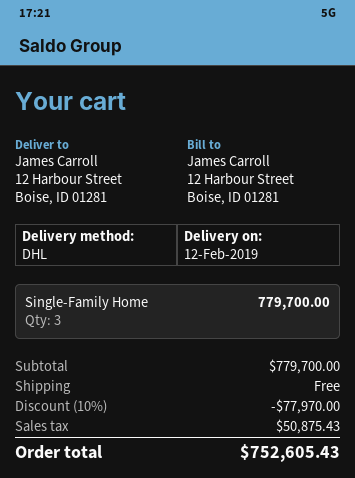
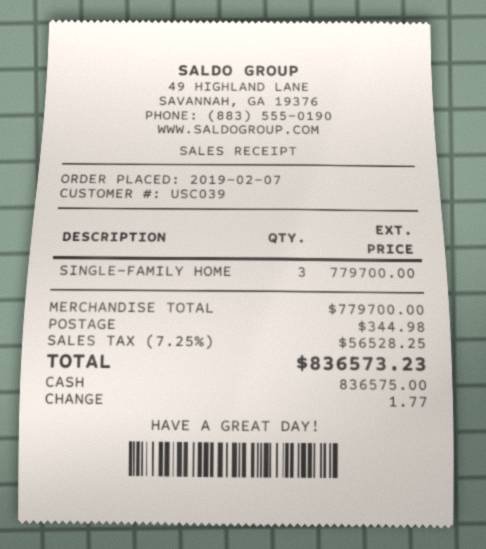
discount: 10% = 77970.00 -> none
shipping: 0.00 -> 344.98
tax: 50875.43 -> 56528.25
total: 752605.43 -> 836573.23

